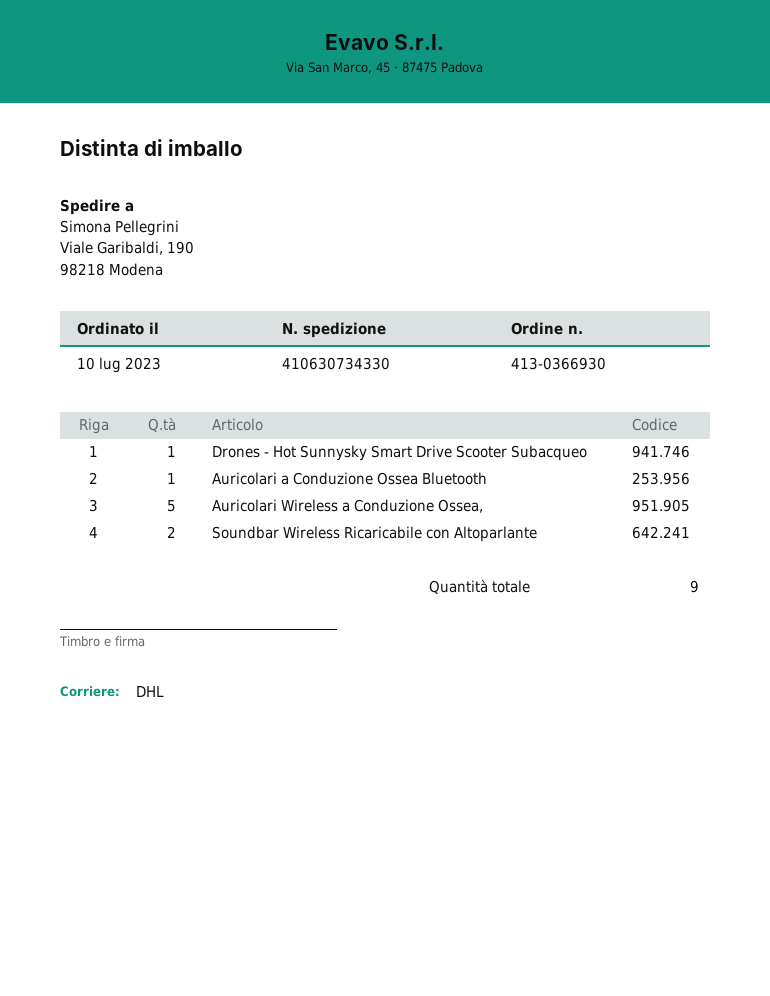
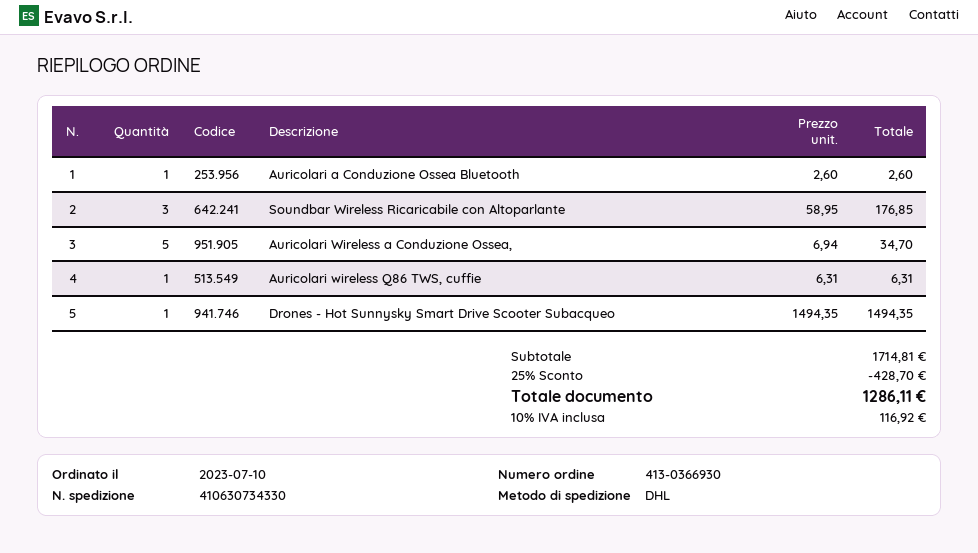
Soundbar Wireless Ricaricabile con Altoparlante: 2 -> 3
Auricolari wireless Q86 TWS, cuffie: none -> 1

